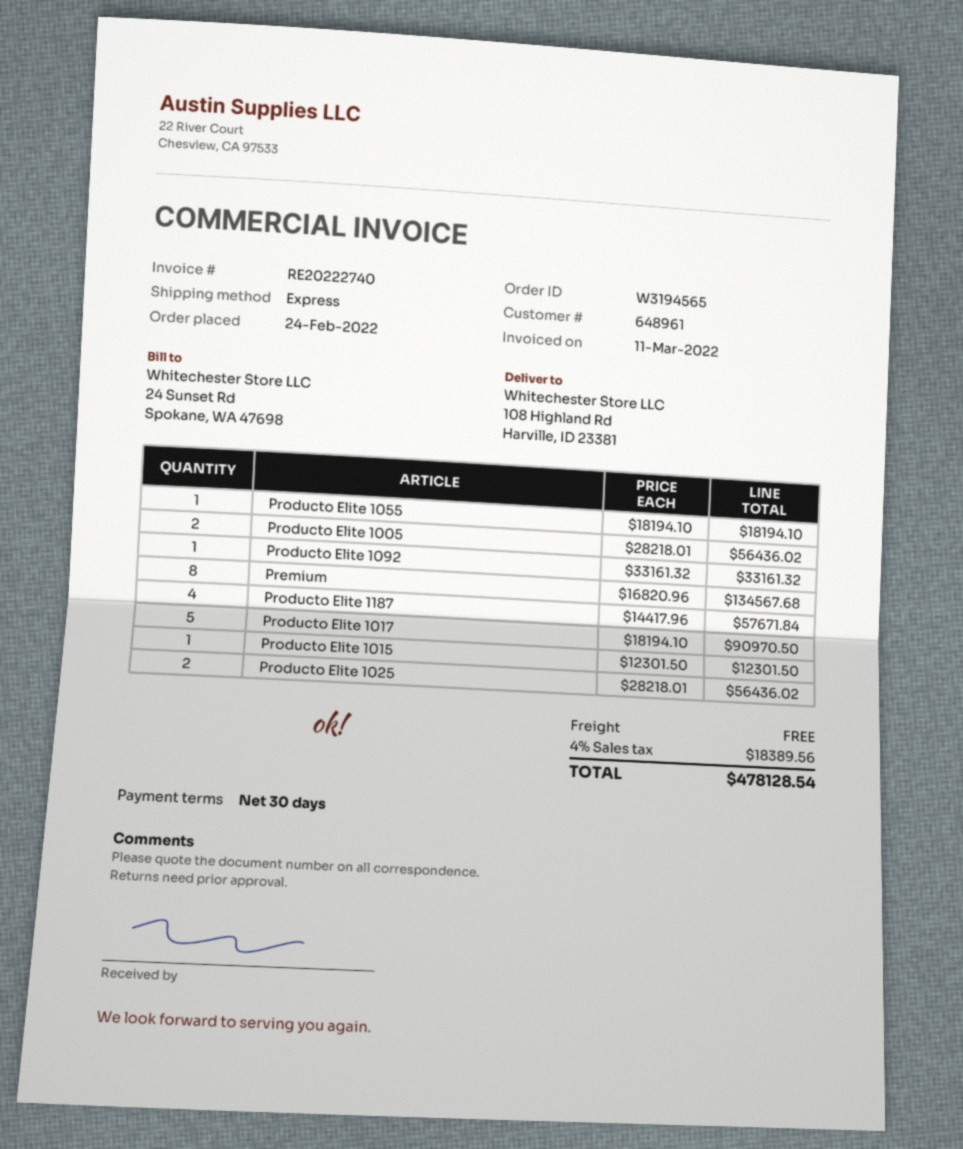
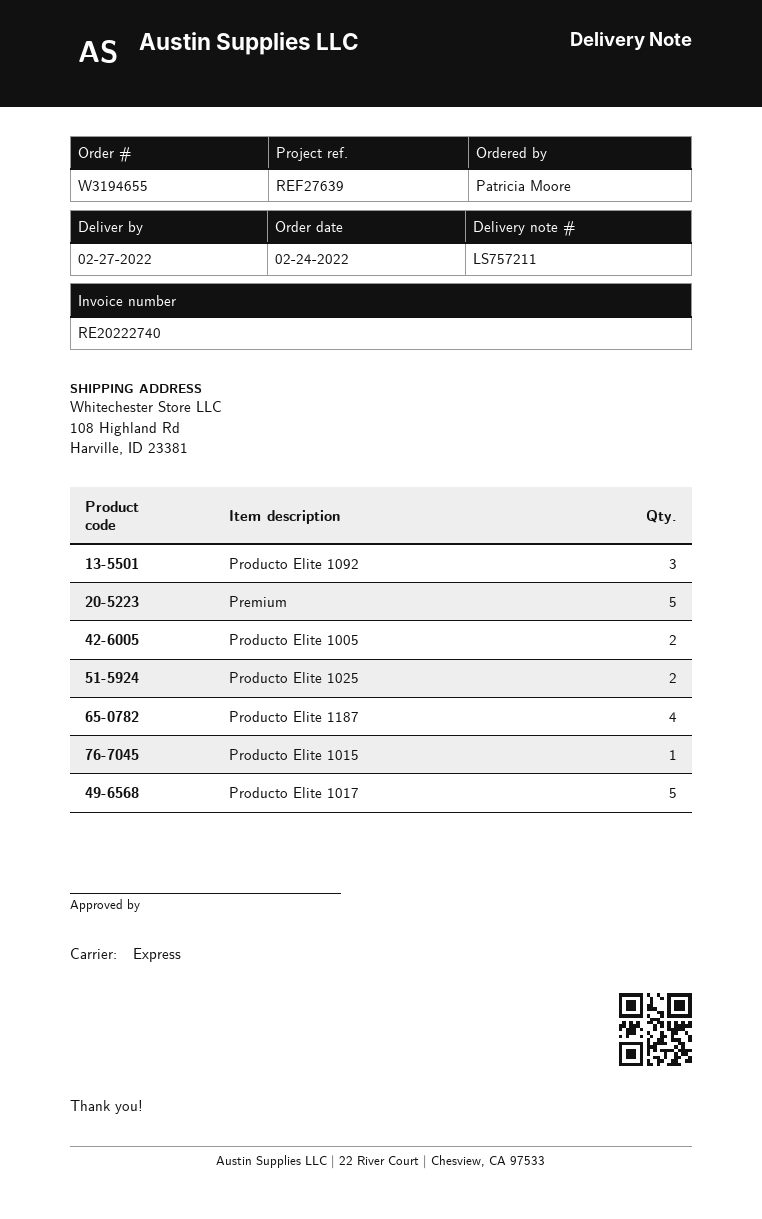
order number: W3194565 -> W3194655
Producto Elite 1055: 1 -> none
Producto Elite 1092: 1 -> 3
Premium: 8 -> 5

